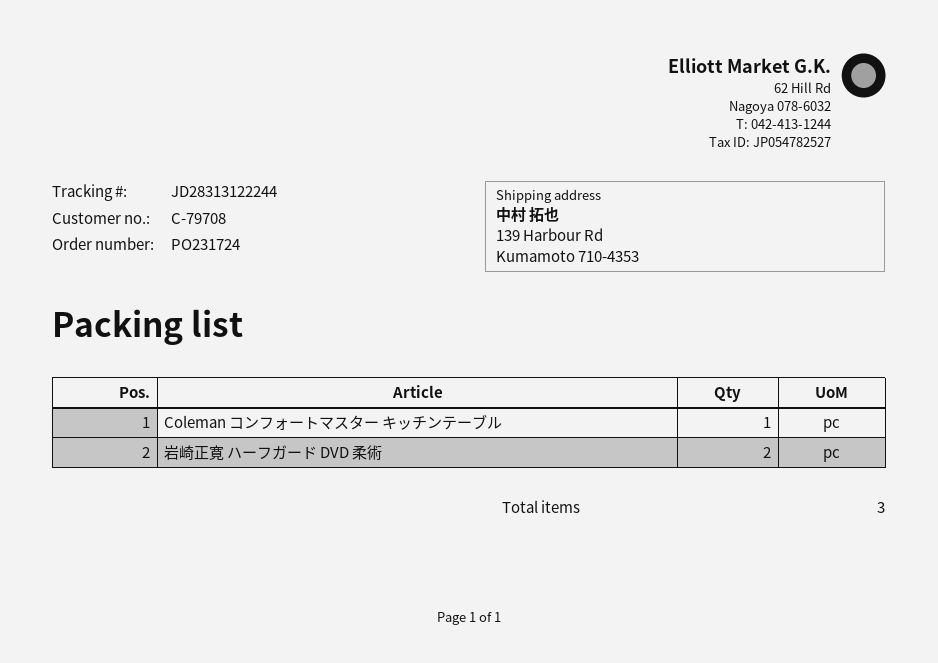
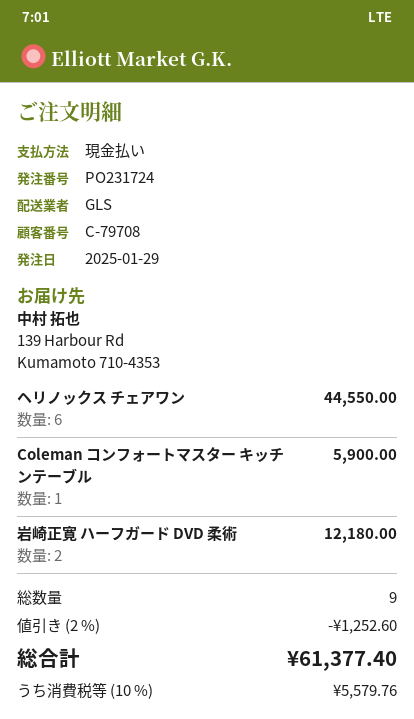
ヘリノックス チェアワン: none -> 6
total quantity: 3 -> 9

